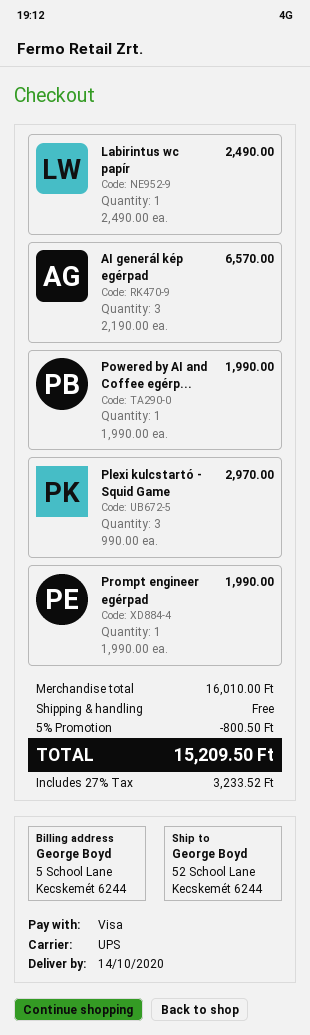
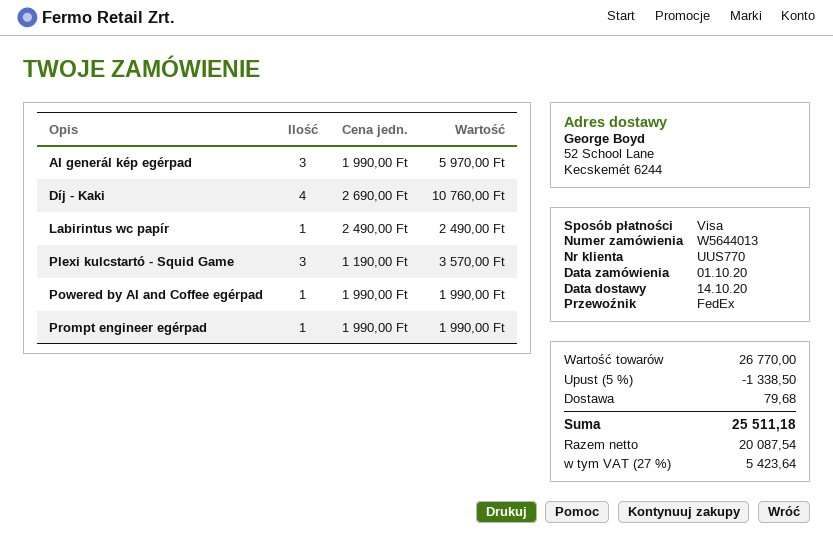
shipping method: UPS -> FedEx
AI generál kép egérpad: 3 x 2190.00 = 6570.00 -> 3 x 1990.00 = 5970.00
Plexi kulcstartó - Squid Game: 3 x 990.00 = 2970.00 -> 3 x 1190.00 = 3570.00
Díj - Kaki: none -> 4 x 2690.00 = 10760.00
subtotal: 16010.00 -> 26770.00
discount: 5% = 800.50 -> 5% = 1338.50
shipping: 0.00 -> 79.68
tax: 27% = 3233.52 -> 27% = 5423.64
total: 15209.50 -> 25511.18

